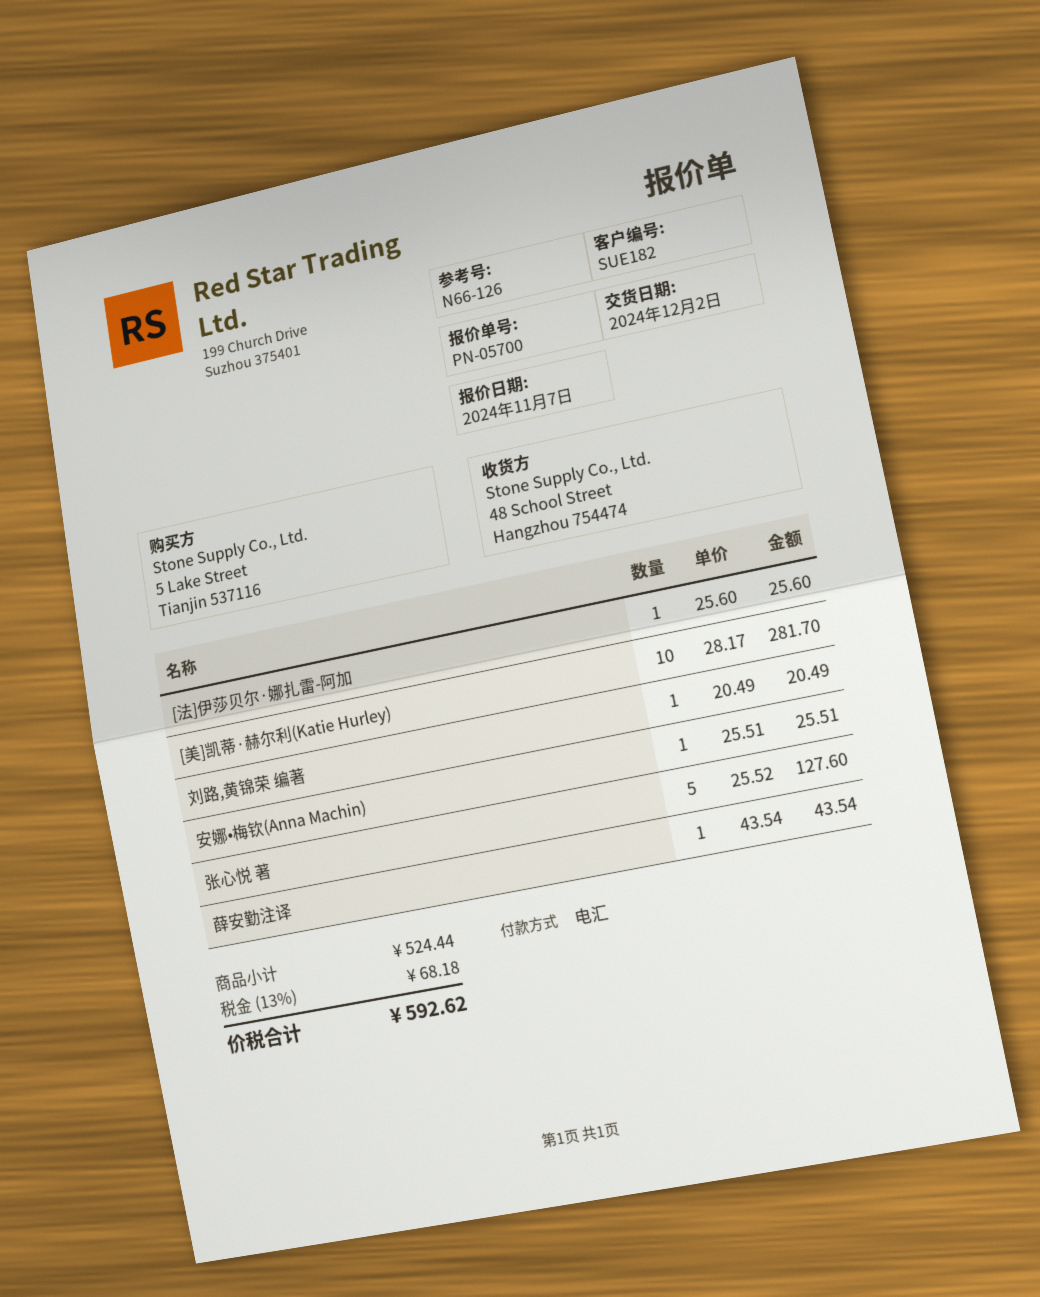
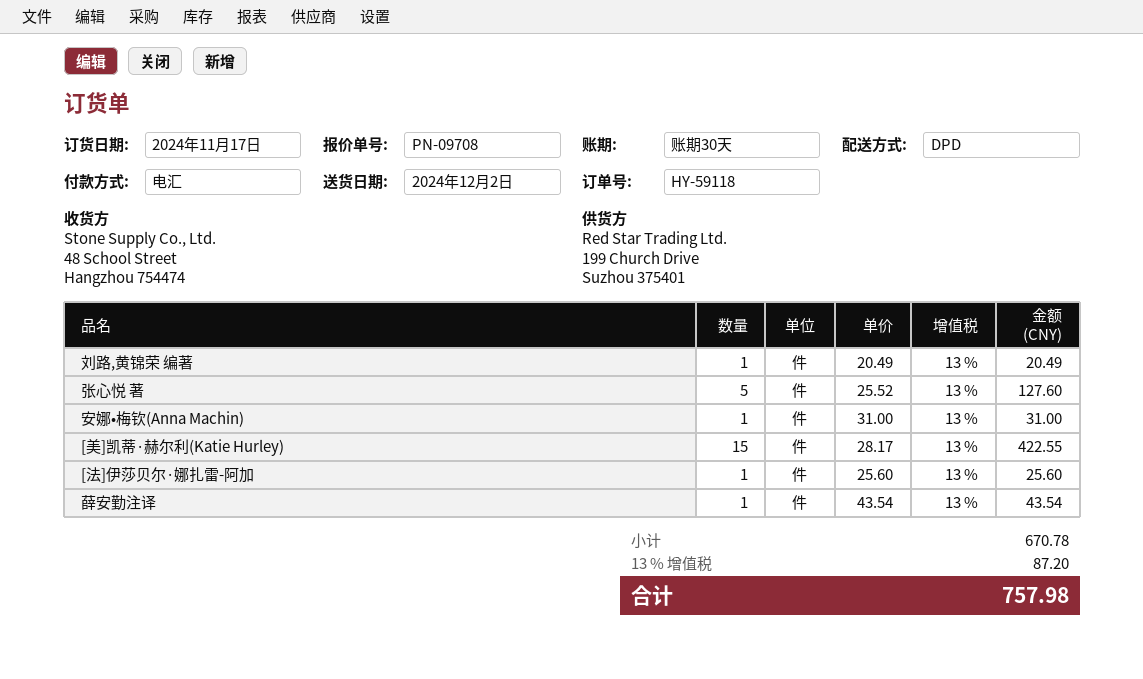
quote number: PN-05700 -> PN-09708
[美]凯蒂·赫尔利(Katie Hurley): 10 x 28.17 = 281.70 -> 15 x 28.17 = 422.55
安娜•梅钦(Anna Machin): 1 x 25.51 = 25.51 -> 1 x 31.00 = 31.00
subtotal: 524.44 -> 670.78
tax: 13% = 68.18 -> 13% = 87.20
total: 592.62 -> 757.98

